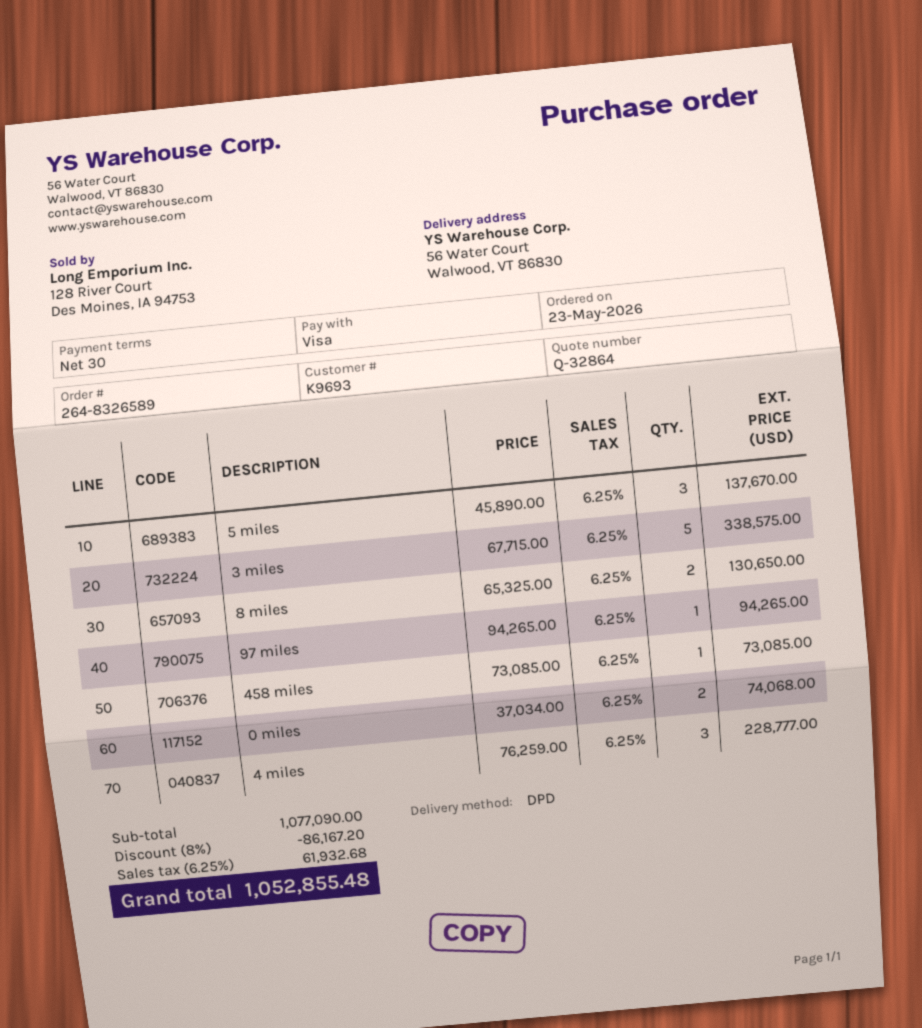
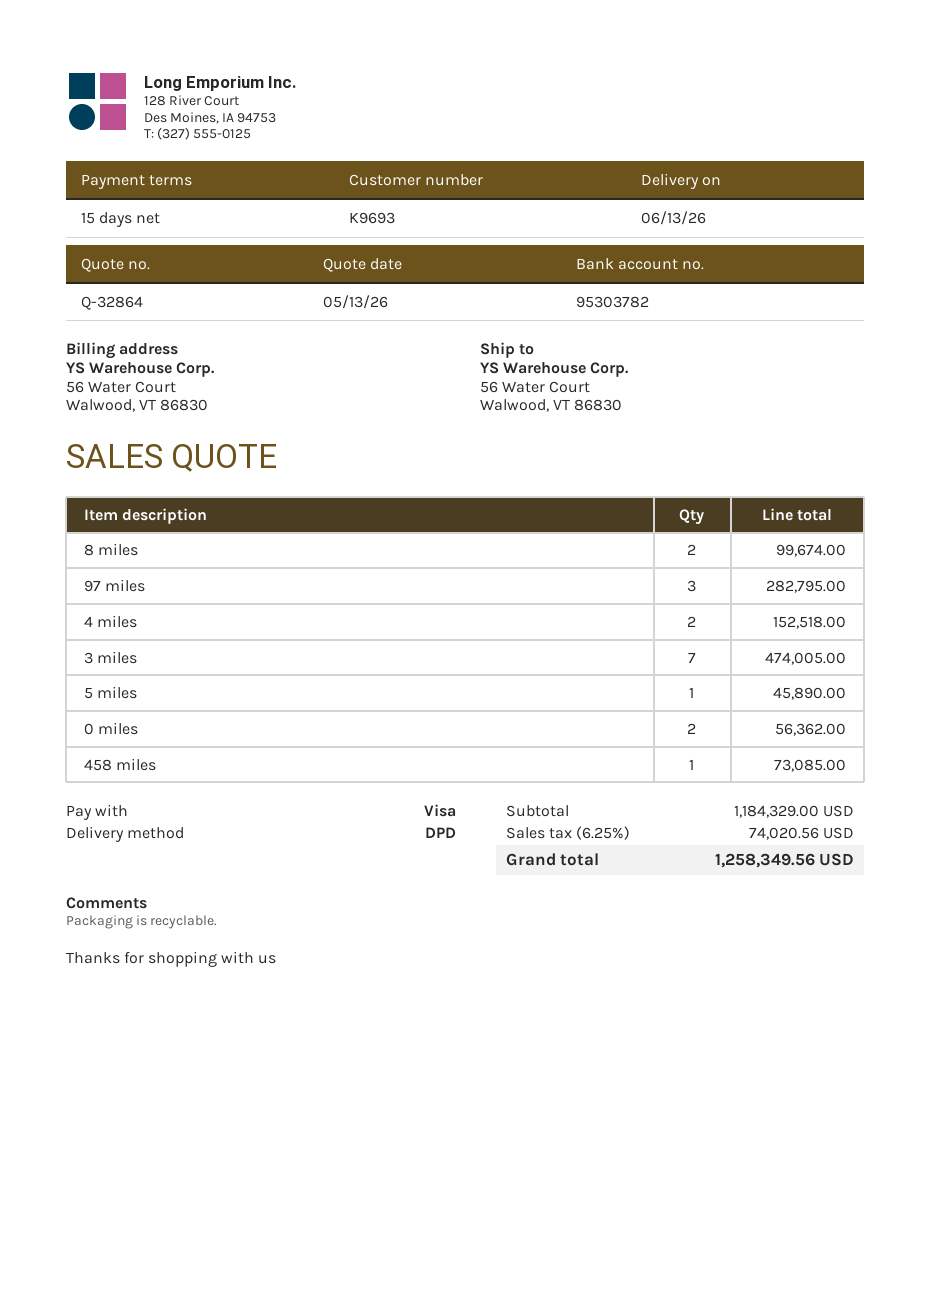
payment terms: 30 days -> 15 days
5 miles: 3 for 137670.00 -> 1 for 45890.00
3 miles: 5 for 338575.00 -> 7 for 474005.00
8 miles: 2 for 130650.00 -> 2 for 99674.00
97 miles: 1 for 94265.00 -> 3 for 282795.00
0 miles: 2 for 74068.00 -> 2 for 56362.00
4 miles: 3 for 228777.00 -> 2 for 152518.00
subtotal: 1077090.00 -> 1184329.00
discount: 8% = 86167.20 -> none
tax: 6.25% = 61932.68 -> 6.25% = 74020.56
total: 1052855.48 -> 1258349.56

